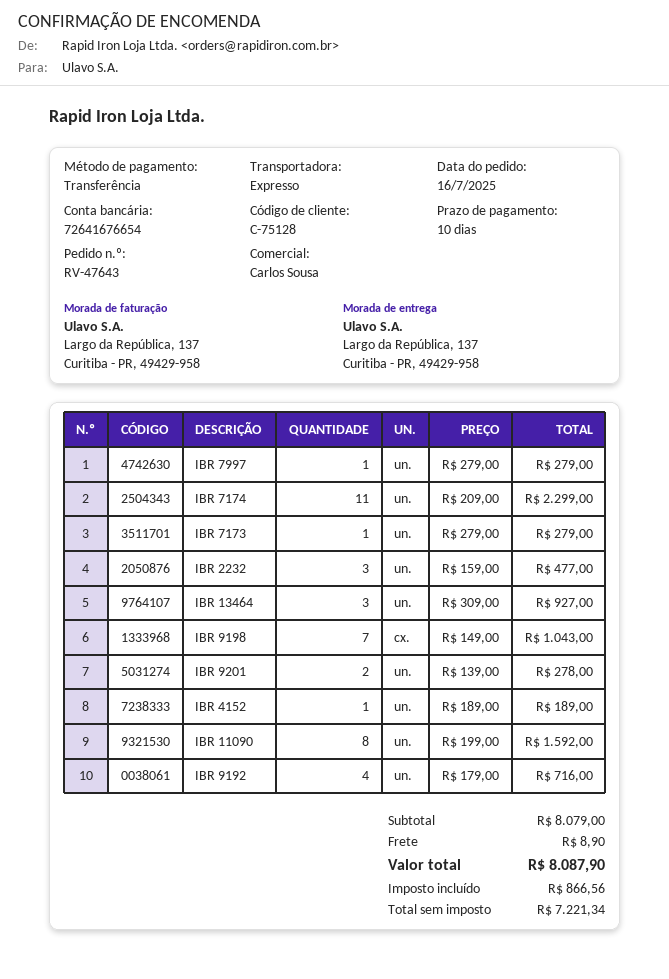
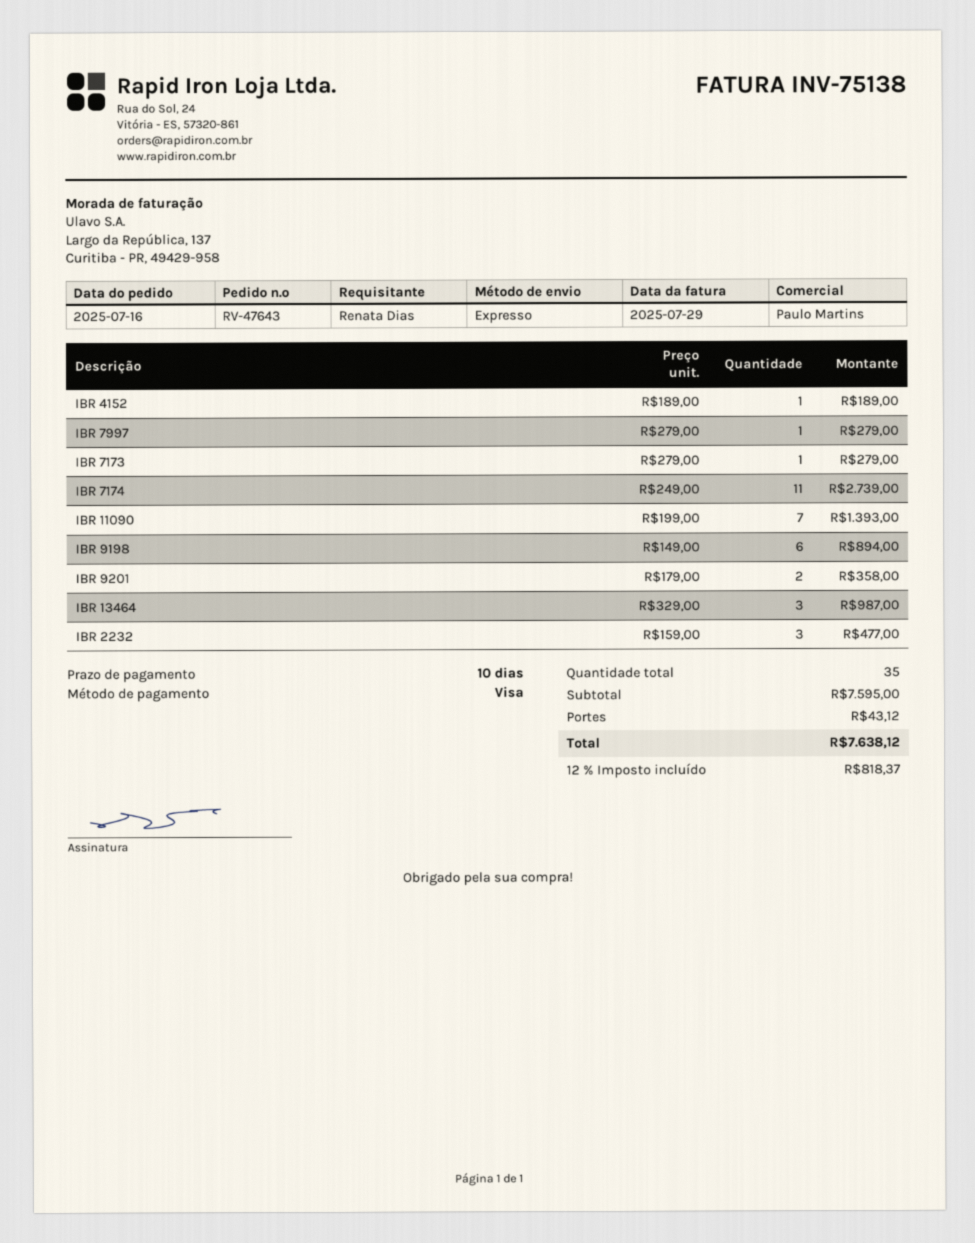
sales rep: Carlos Sousa -> Paulo Martins
payment method: bank transfer -> Visa
IBR 7174: 11 x 209.00 = 2299.00 -> 11 x 249.00 = 2739.00
IBR 13464: 3 x 309.00 = 927.00 -> 3 x 329.00 = 987.00
IBR 9198: 7 x 149.00 = 1043.00 -> 6 x 149.00 = 894.00
IBR 9201: 2 x 139.00 = 278.00 -> 2 x 179.00 = 358.00
IBR 11090: 8 x 199.00 = 1592.00 -> 7 x 199.00 = 1393.00
IBR 9192: 4 x 179.00 = 716.00 -> none
subtotal: 8079.00 -> 7595.00
shipping: 8.90 -> 43.12
tax: 866.56 -> 818.37
total: 8087.90 -> 7638.12

